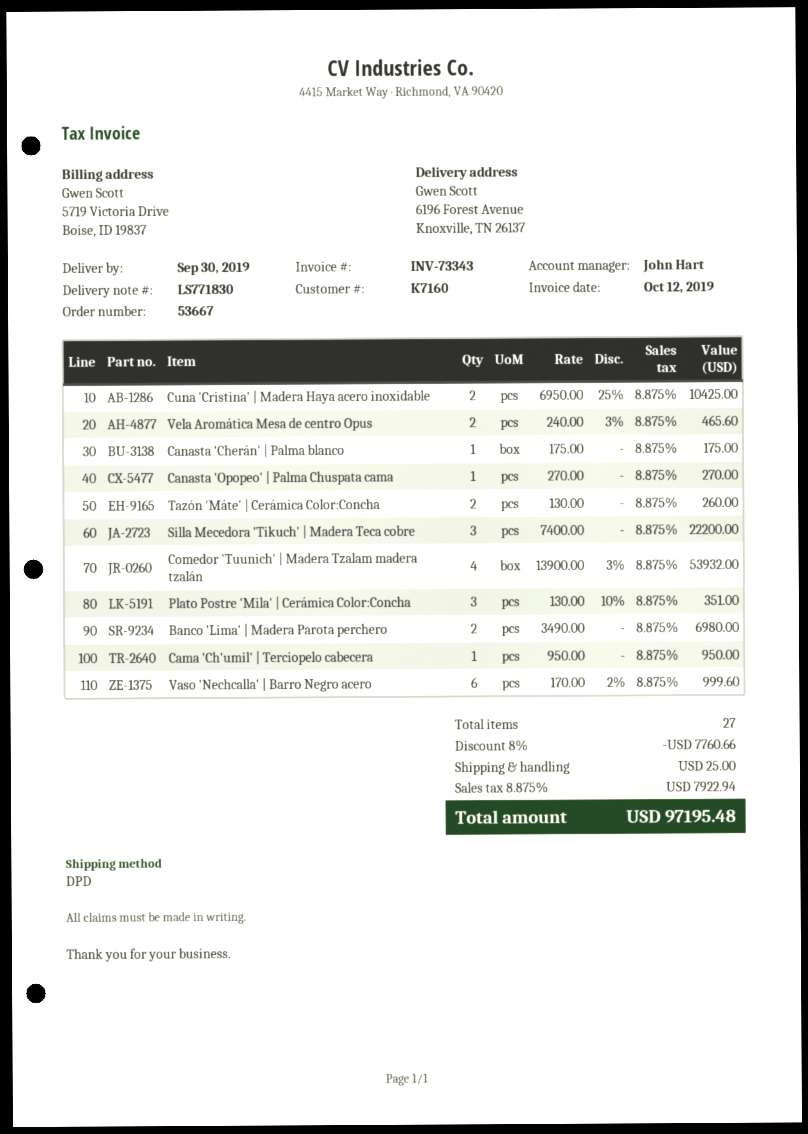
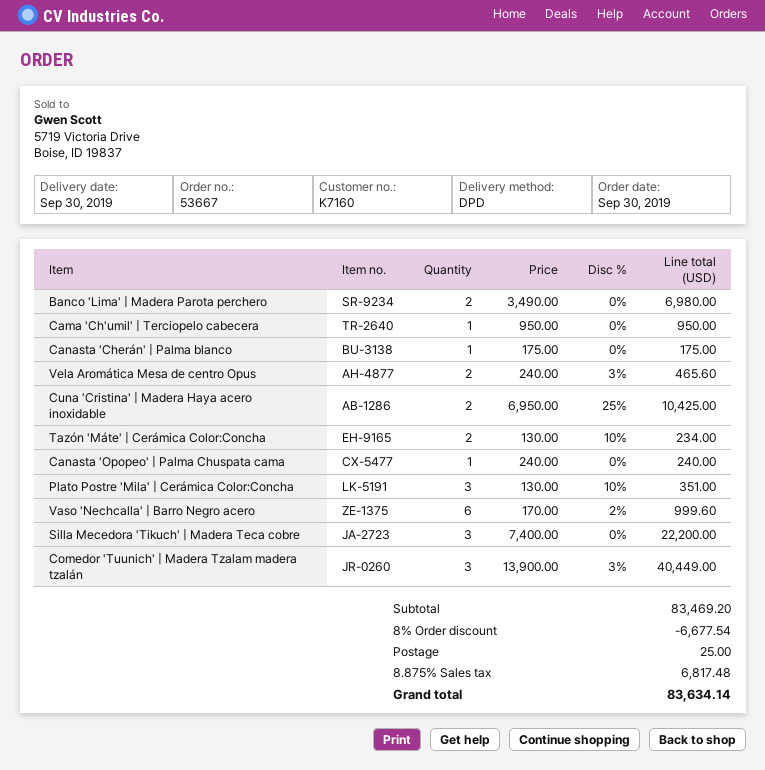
Canasta 'Opopeo' | Palma Chuspata cama: 1 x 270.00 = 270.00 -> 1 x 240.00 = 240.00
Tazón 'Máte' | Cerámica Color:Concha: 2 x 130.00 = 260.00 -> 2 x 130.00 - 10% = 234.00
Comedor 'Tuunich' | Madera Tzalam madera tzalán: 4 x 13900.00 - 3% = 53932.00 -> 3 x 13900.00 - 3% = 40449.00
discount: 8% = 7760.66 -> 8% = 6677.54
tax: 8.875% = 7922.94 -> 8.875% = 6817.48
total: 97195.48 -> 83634.14

